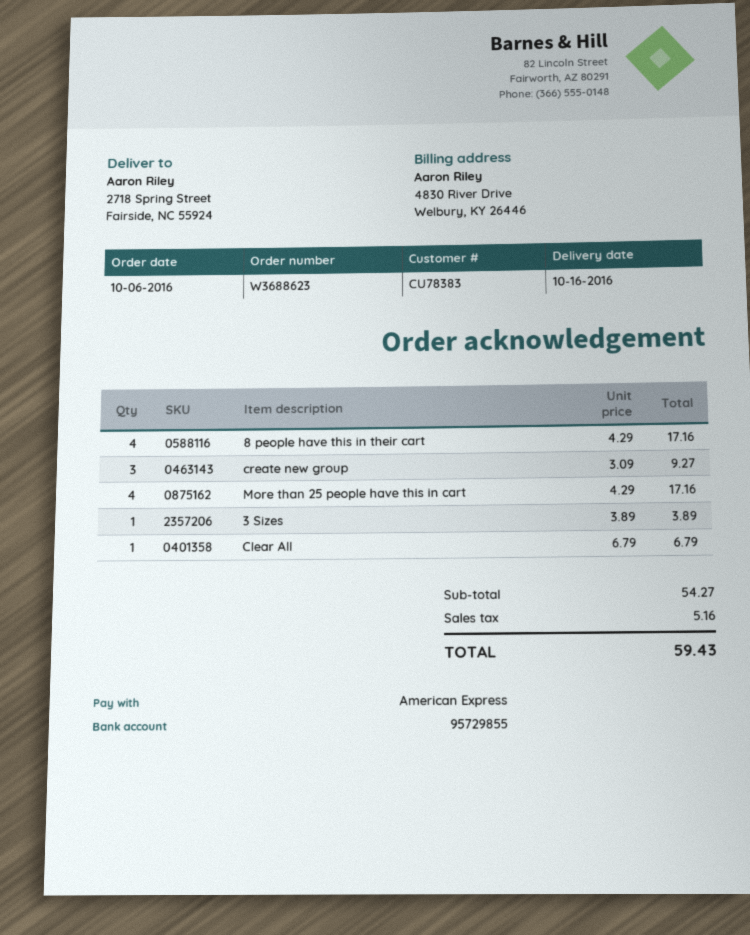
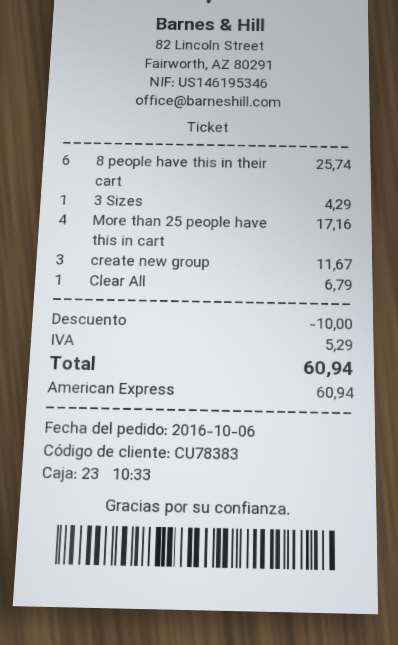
8 people have this in their cart: 4 for 17.16 -> 6 for 25.74
create new group: 3 for 9.27 -> 3 for 11.67
3 Sizes: 1 for 3.89 -> 1 for 4.29
discount: none -> 10.00
tax: 5.16 -> 5.29
total: 59.43 -> 60.94

